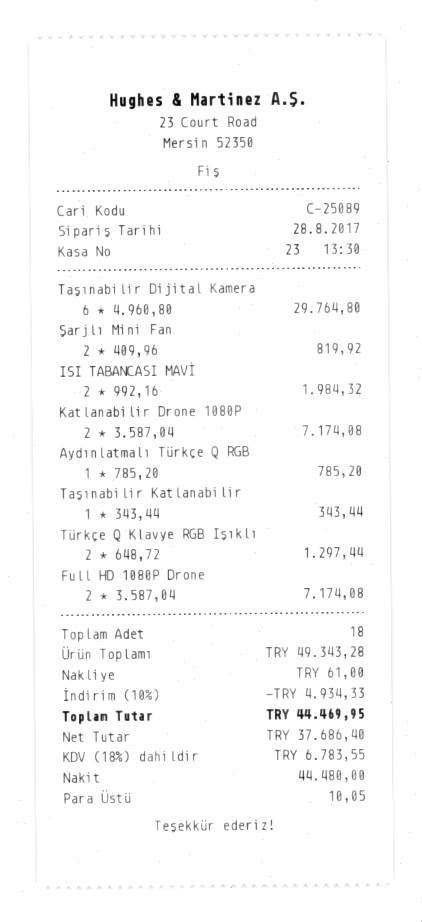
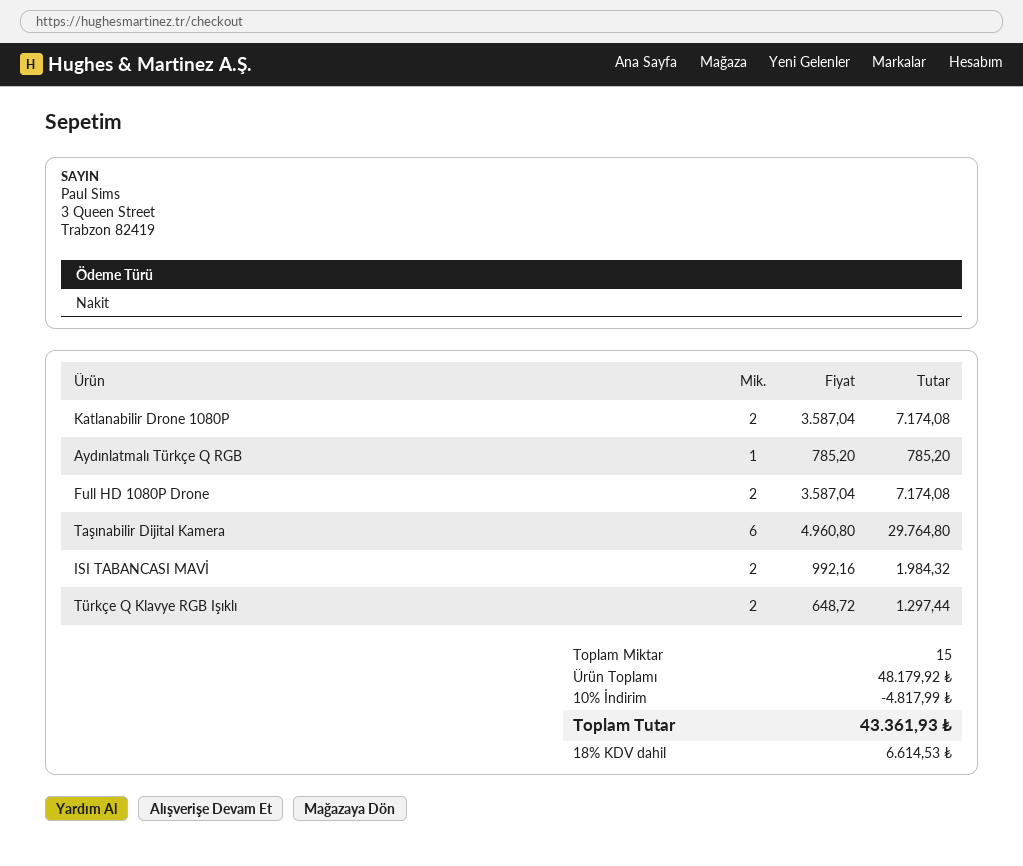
Şarjlı Mini Fan: 2 x 409.96 = 819.92 -> none
Taşınabilir Katlanabilir: 1 x 343.44 = 343.44 -> none
total quantity: 18 -> 15
subtotal: 49343.28 -> 48179.92
discount: 10% = 4934.33 -> 10% = 4817.99
shipping: 61.00 -> none
tax: 18% = 6783.55 -> 18% = 6614.53
total: 44469.95 -> 43361.93

